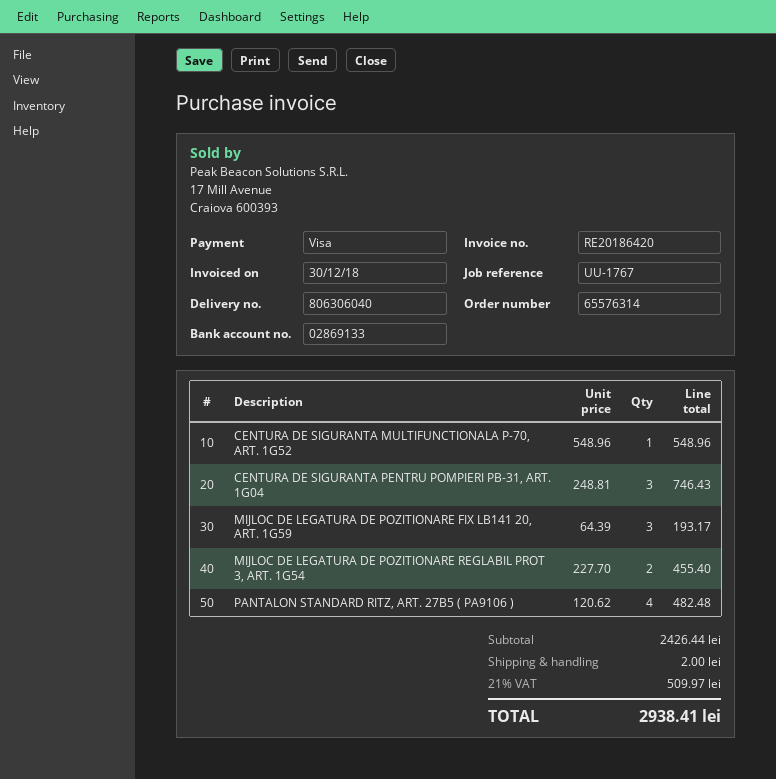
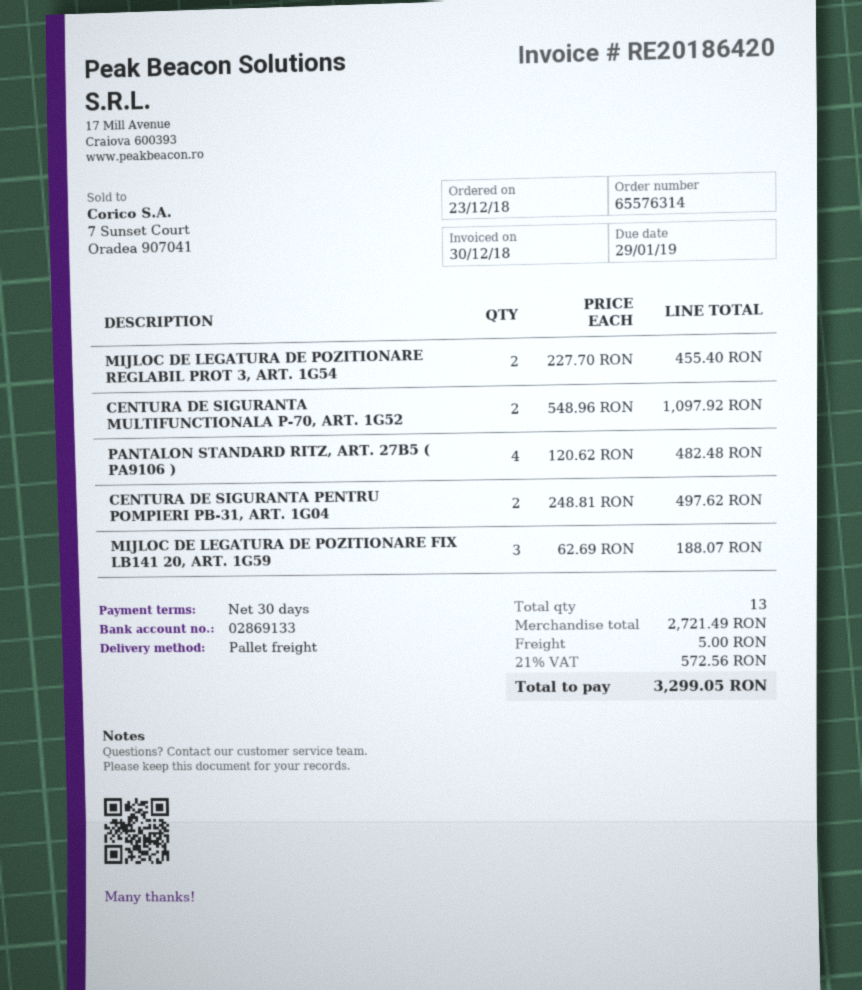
CENTURA DE SIGURANTA MULTIFUNCTIONALA P-70, ART. 1G52: 1 x 548.96 = 548.96 -> 2 x 548.96 = 1097.92
CENTURA DE SIGURANTA PENTRU POMPIERI PB-31, ART. 1G04: 3 x 248.81 = 746.43 -> 2 x 248.81 = 497.62
MIJLOC DE LEGATURA DE POZITIONARE FIX LB141 20, ART. 1G59: 3 x 64.39 = 193.17 -> 3 x 62.69 = 188.07
subtotal: 2426.44 -> 2721.49
shipping: 2.00 -> 5.00
tax: 21% = 509.97 -> 21% = 572.56
total: 2938.41 -> 3299.05

